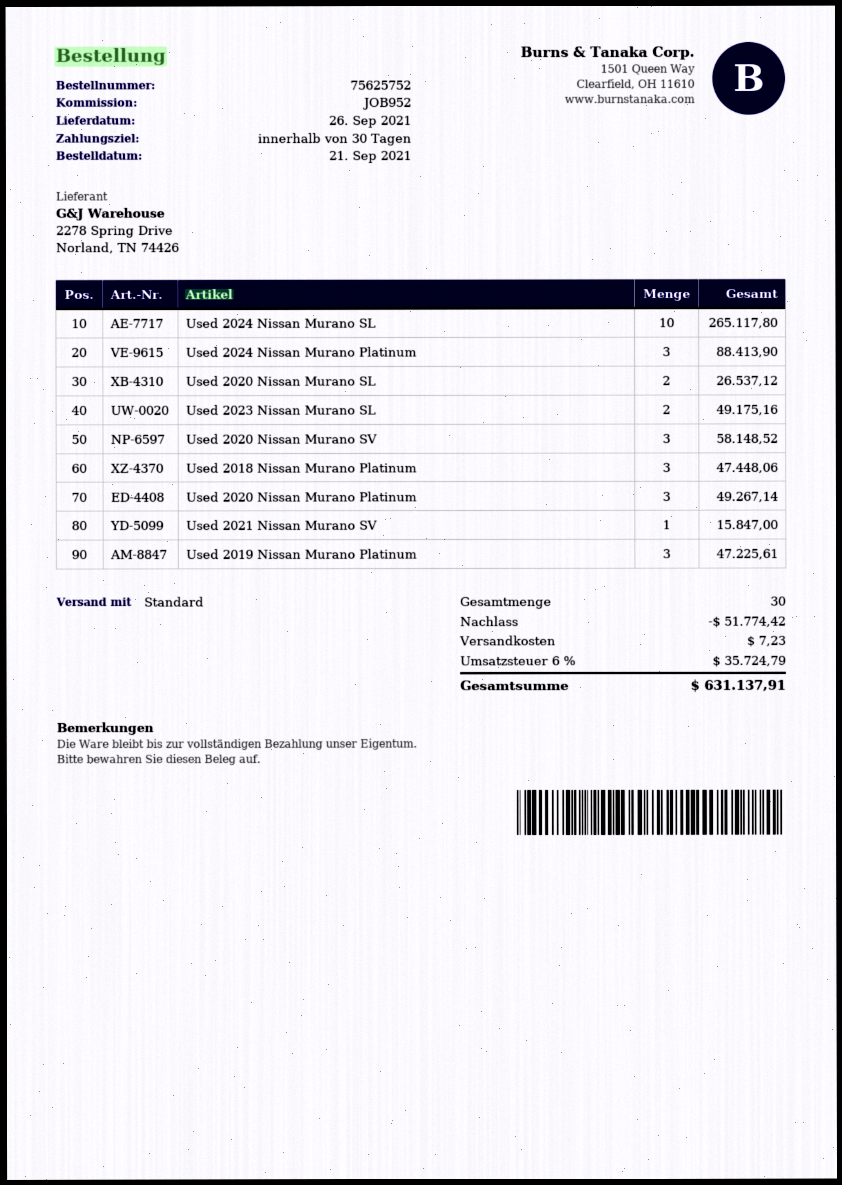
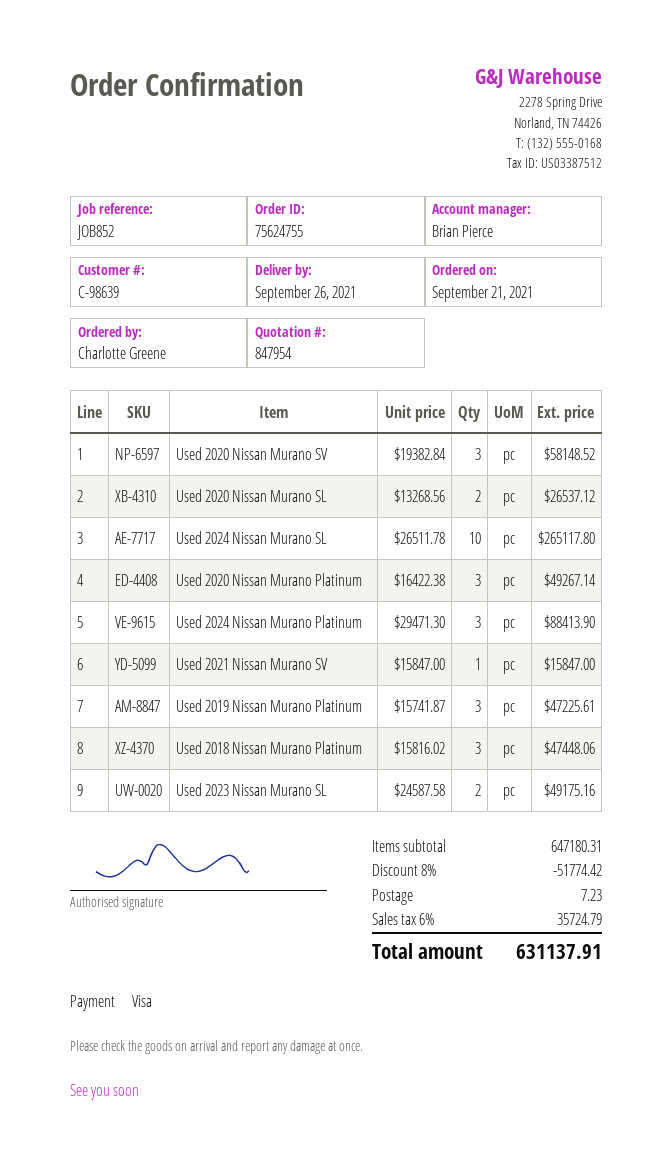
order number: 75625752 -> 75624755
reference: JOB952 -> JOB852

